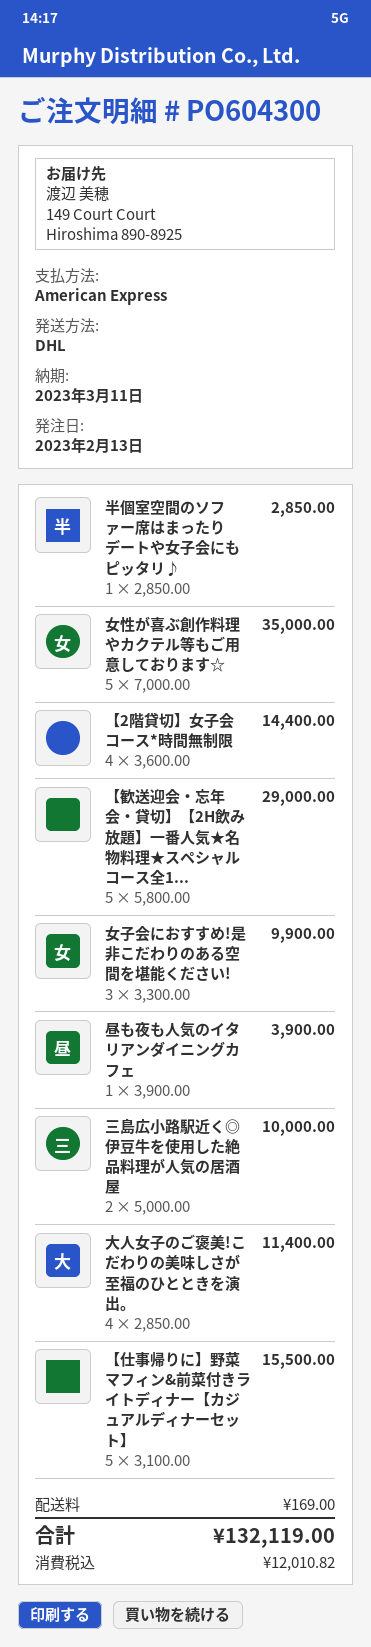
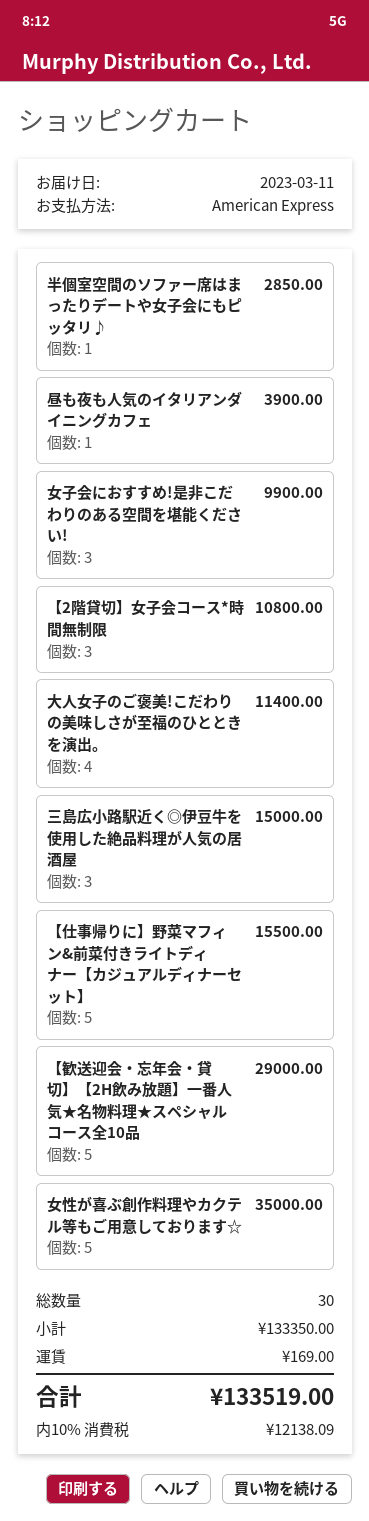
【2階貸切】女子会コース*時間無制限: 4 for 14400.00 -> 3 for 10800.00
三島広小路駅近く◎伊豆牛を使用した絶品料理が人気の居酒屋: 2 for 10000.00 -> 3 for 15000.00
tax: 12010.82 -> 12138.09
total: 132119.00 -> 133519.00

